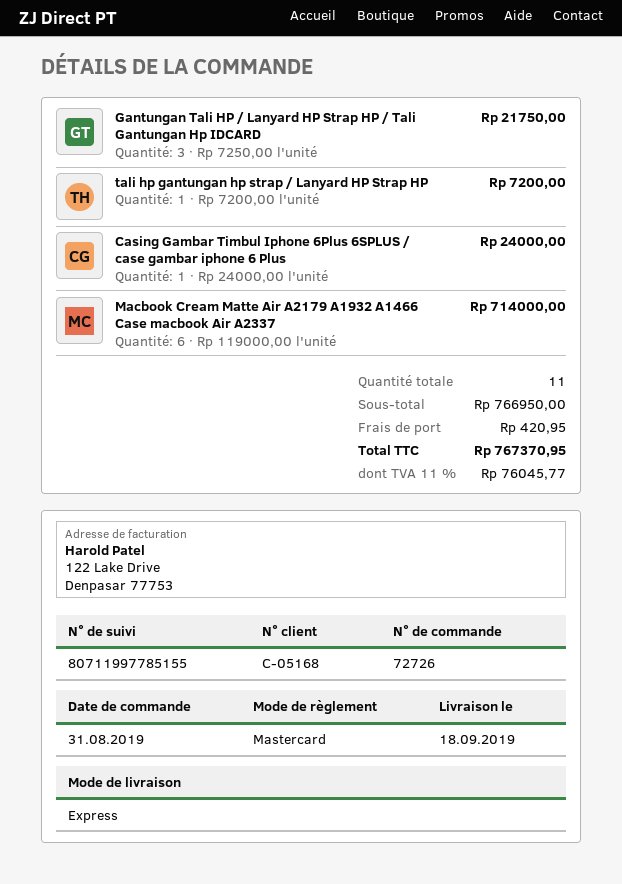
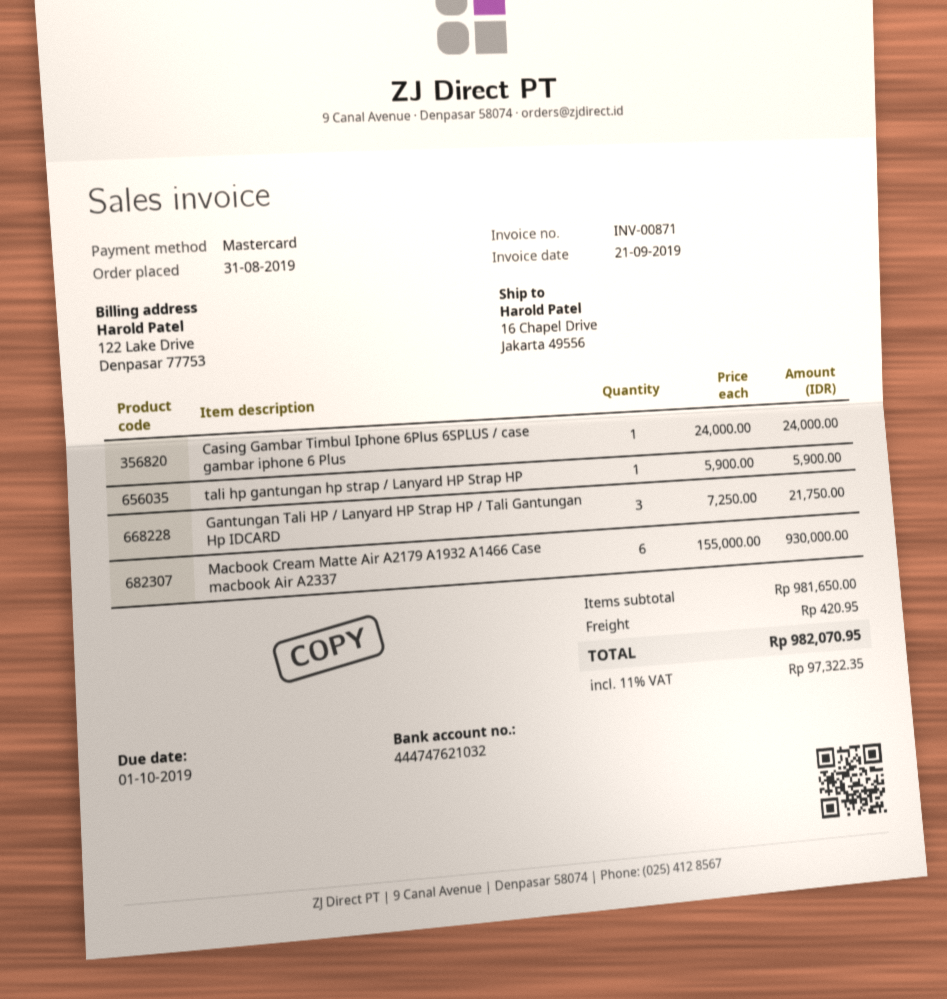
tali hp gantungan hp strap / Lanyard HP Strap HP: 1 x 7200.00 = 7200.00 -> 1 x 5900.00 = 5900.00
Macbook Cream Matte Air A2179 A1932 A1466 Case macbook Air A2337: 6 x 119000.00 = 714000.00 -> 6 x 155000.00 = 930000.00
subtotal: 766950.00 -> 981650.00
tax: 11% = 76045.77 -> 11% = 97322.35
total: 767370.95 -> 982070.95

